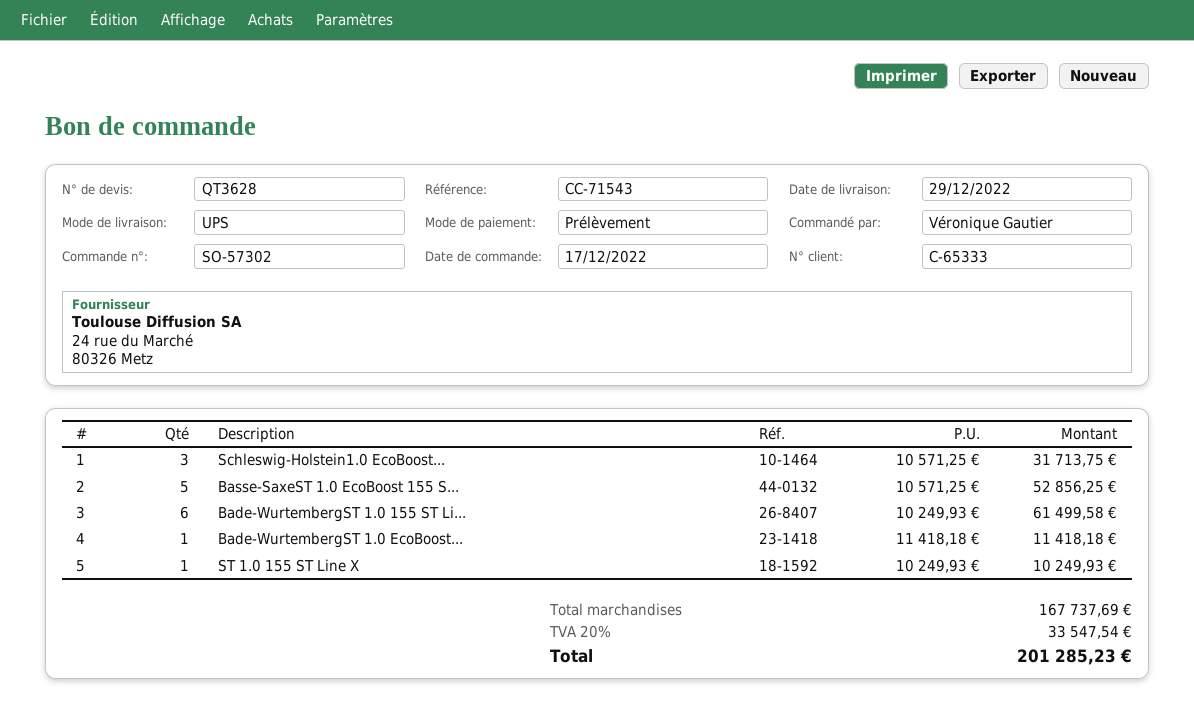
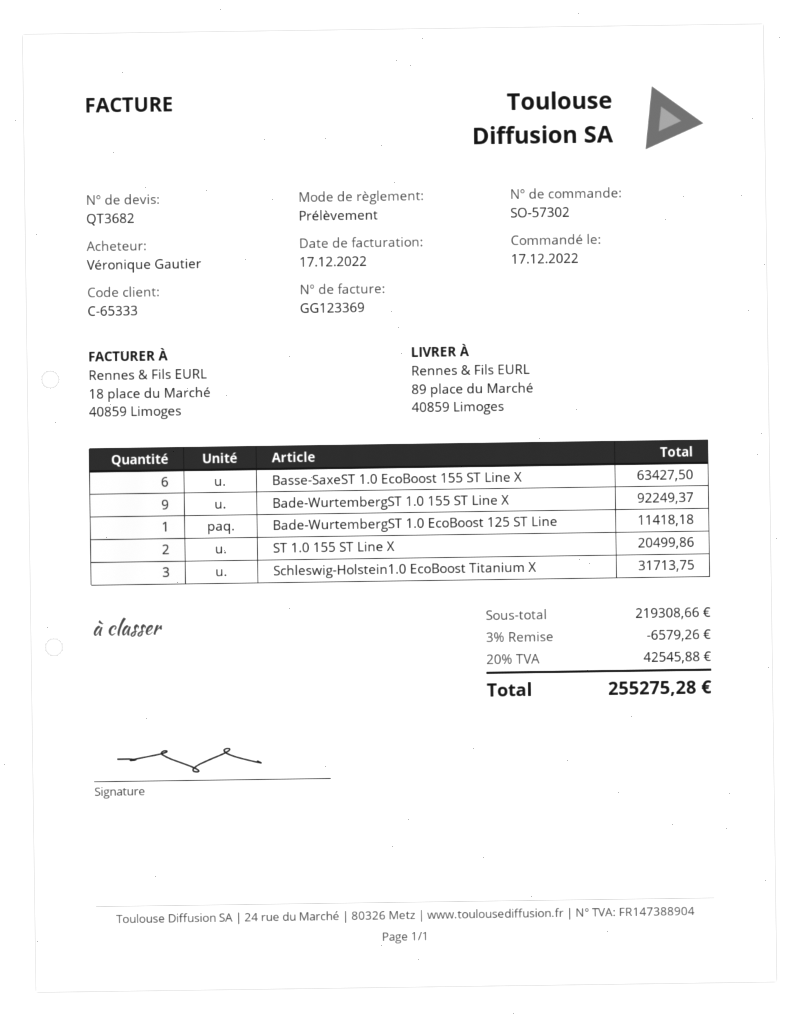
quote number: QT3628 -> QT3682
Basse-SaxeST 1.0 EcoBoost 155 S...: 5 for 52856.25 -> 6 for 63427.50
Bade-WurtembergST 1.0 155 ST Li...: 6 for 61499.58 -> 9 for 92249.37
ST 1.0 155 ST Line X: 1 for 10249.93 -> 2 for 20499.86
subtotal: 167737.69 -> 219308.66
discount: none -> 3% = 6579.26
tax: 20% = 33547.54 -> 20% = 42545.88
total: 201285.23 -> 255275.28

